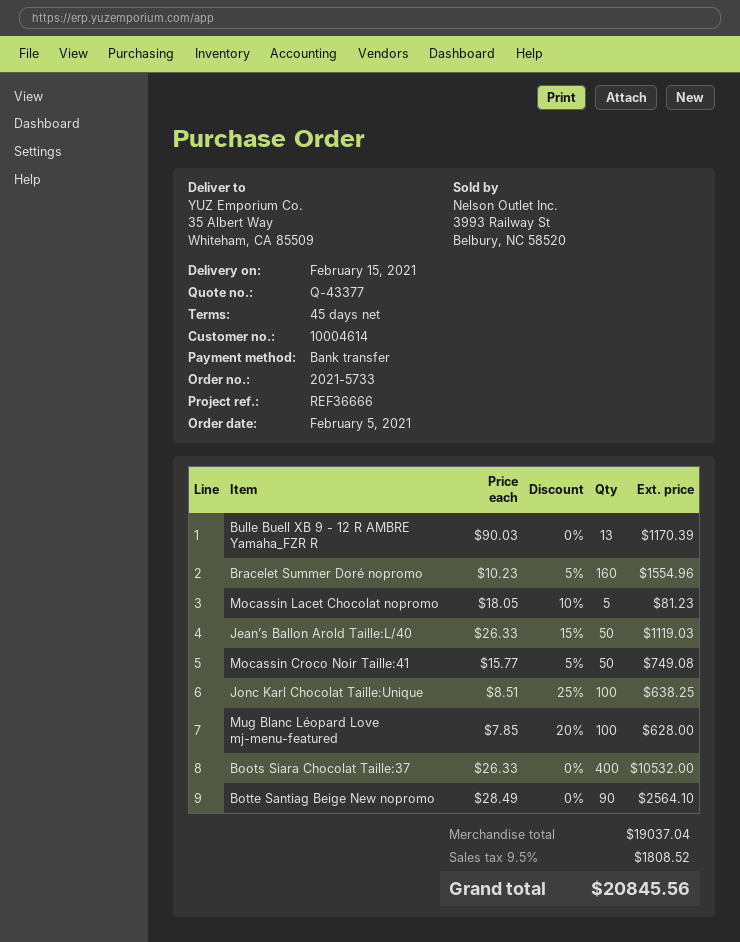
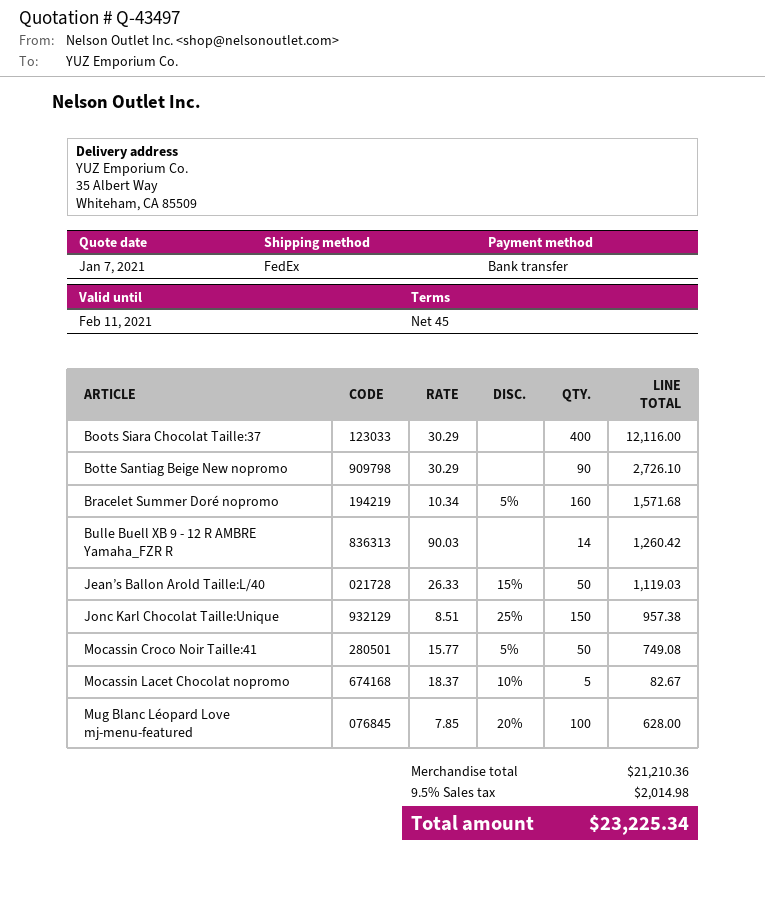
quote number: Q-43377 -> Q-43497
Bulle Buell XB 9 - 12 R AMBRE Yamaha_FZR R: 13 x 90.03 = 1170.39 -> 14 x 90.03 = 1260.42
Bracelet Summer Doré nopromo: 160 x 10.23 - 5% = 1554.96 -> 160 x 10.34 - 5% = 1571.68
Mocassin Lacet Chocolat nopromo: 5 x 18.05 - 10% = 81.23 -> 5 x 18.37 - 10% = 82.67
Jonc Karl Chocolat Taille:Unique: 100 x 8.51 - 25% = 638.25 -> 150 x 8.51 - 25% = 957.38
Boots Siara Chocolat Taille:37: 400 x 26.33 = 10532.00 -> 400 x 30.29 = 12116.00
Botte Santiag Beige New nopromo: 90 x 28.49 = 2564.10 -> 90 x 30.29 = 2726.10
subtotal: 19037.04 -> 21210.36
tax: 9.5% = 1808.52 -> 9.5% = 2014.98
total: 20845.56 -> 23225.34

